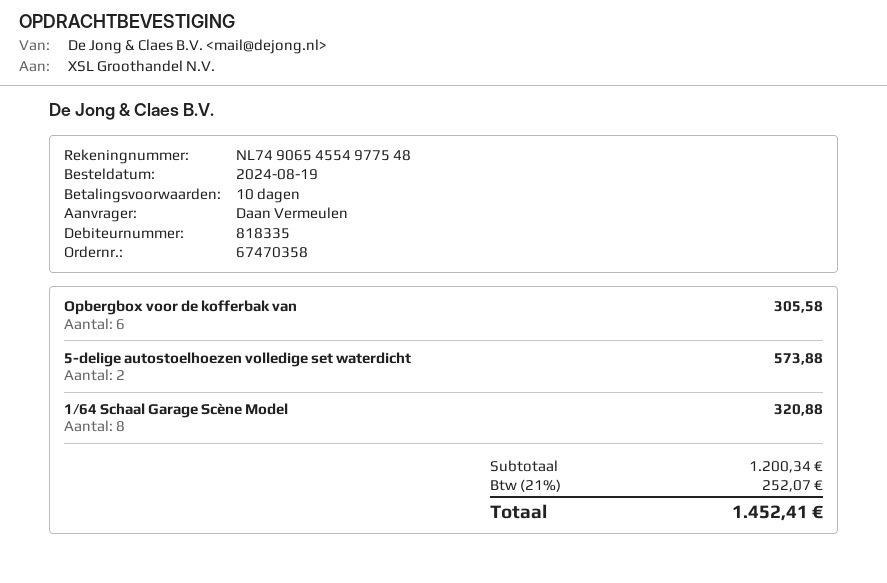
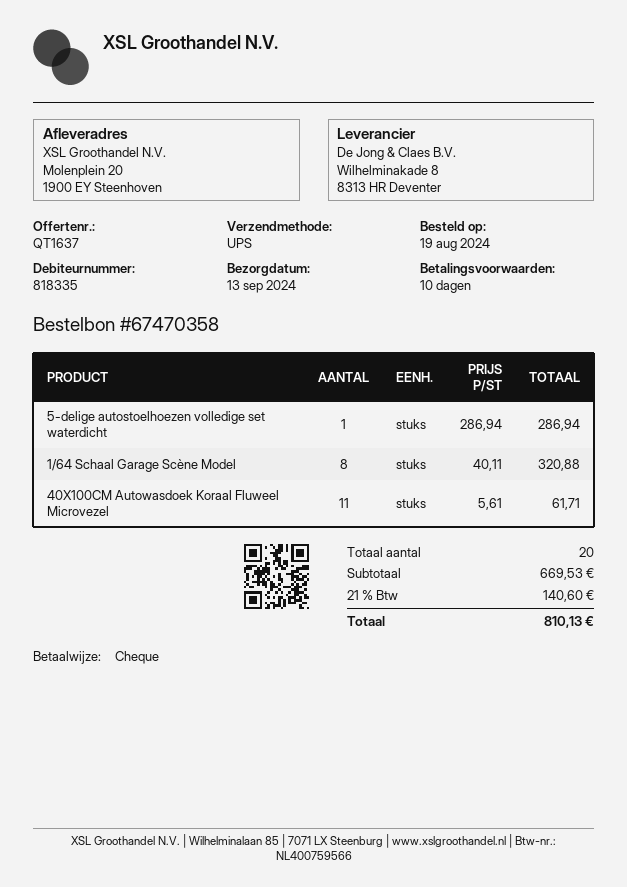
Opbergbox voor de kofferbak van: 6 for 305.58 -> none
5-delige autostoelhoezen volledige set waterdicht: 2 for 573.88 -> 1 for 286.94
40X100CM Autowasdoek Koraal Fluweel Microvezel: none -> 11 for 61.71
subtotal: 1200.34 -> 669.53
tax: 21% = 252.07 -> 21% = 140.60
total: 1452.41 -> 810.13

